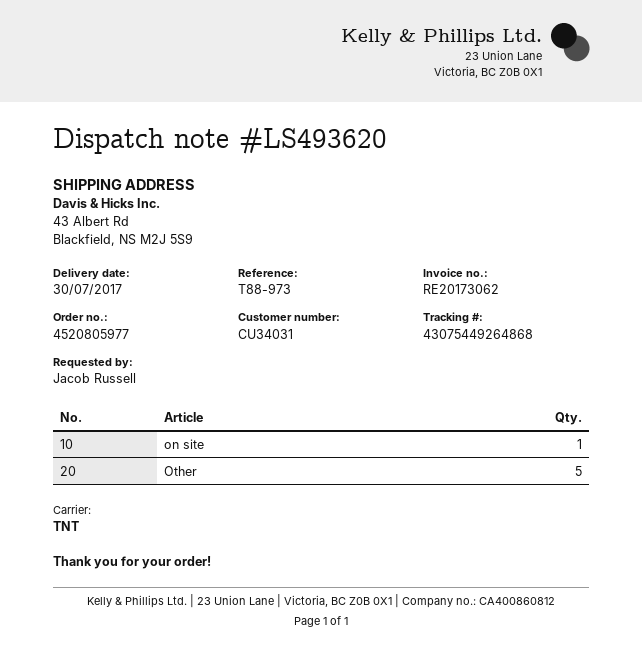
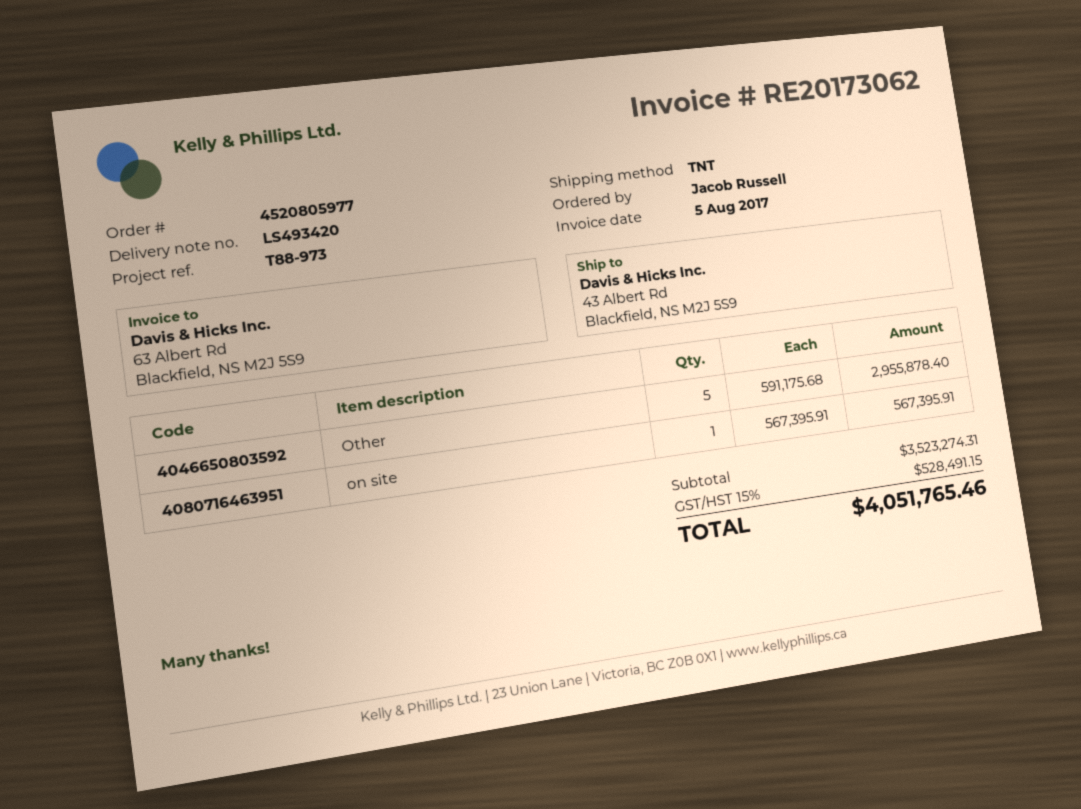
delivery note number: LS493620 -> LS493420

